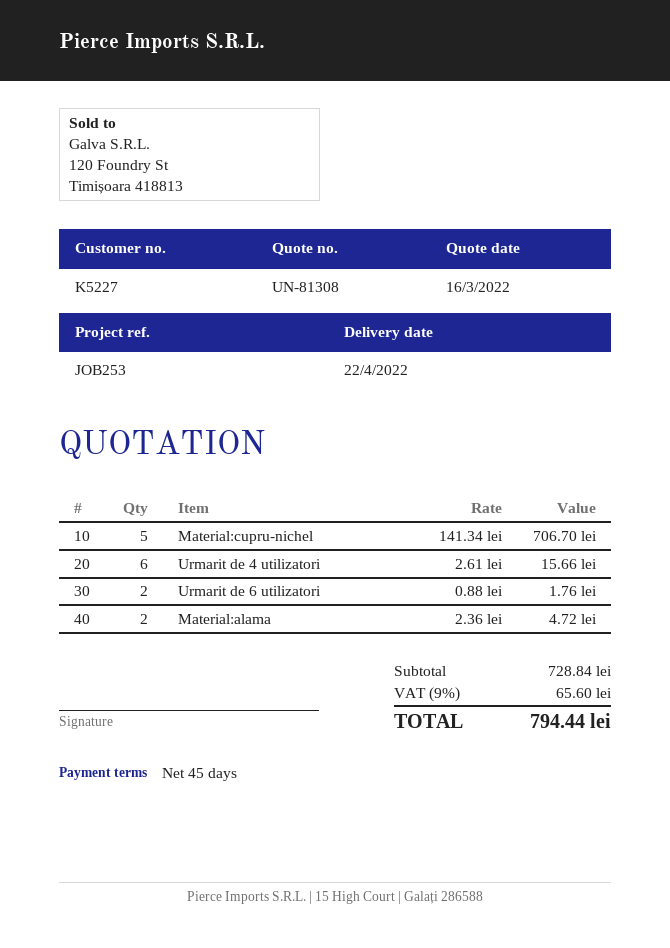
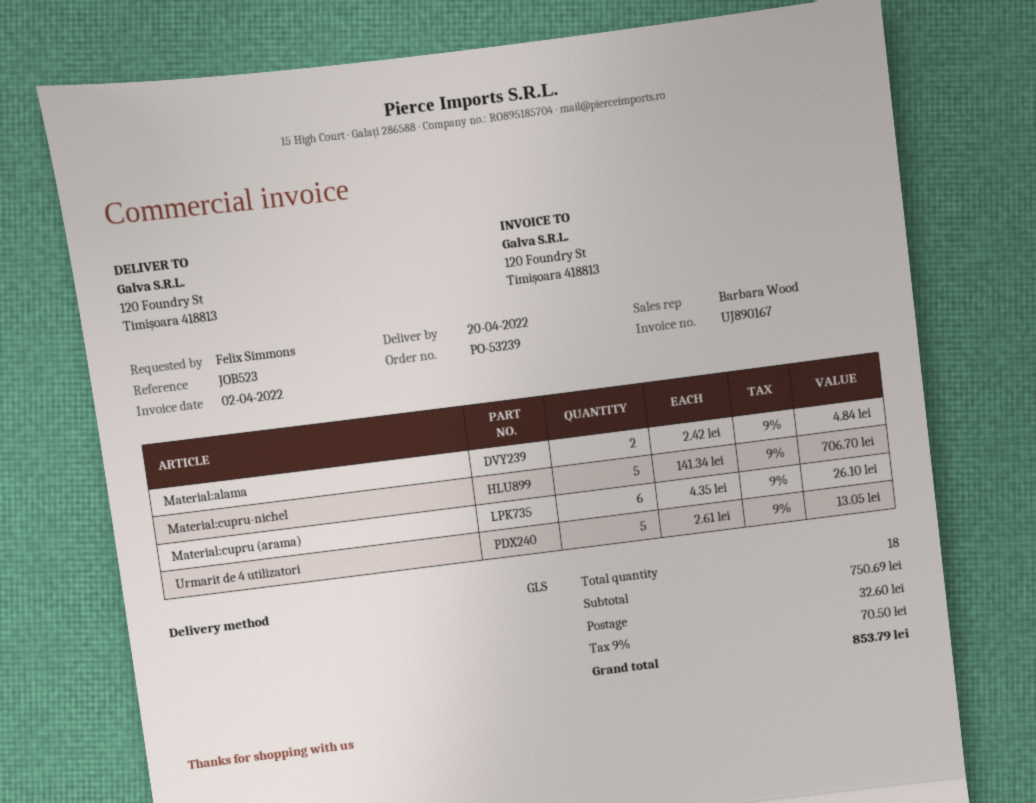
delivery date: 2022-04-22 -> 2022-04-20
reference: JOB253 -> JOB523
Urmarit de 4 utilizatori: 6 x 2.61 = 15.66 -> 5 x 2.61 = 13.05
Urmarit de 6 utilizatori: 2 x 0.88 = 1.76 -> none
Material:alama: 2 x 2.36 = 4.72 -> 2 x 2.42 = 4.84
Material:cupru (arama): none -> 6 x 4.35 = 26.10
subtotal: 728.84 -> 750.69
shipping: none -> 32.60
tax: 9% = 65.60 -> 9% = 70.50
total: 794.44 -> 853.79

